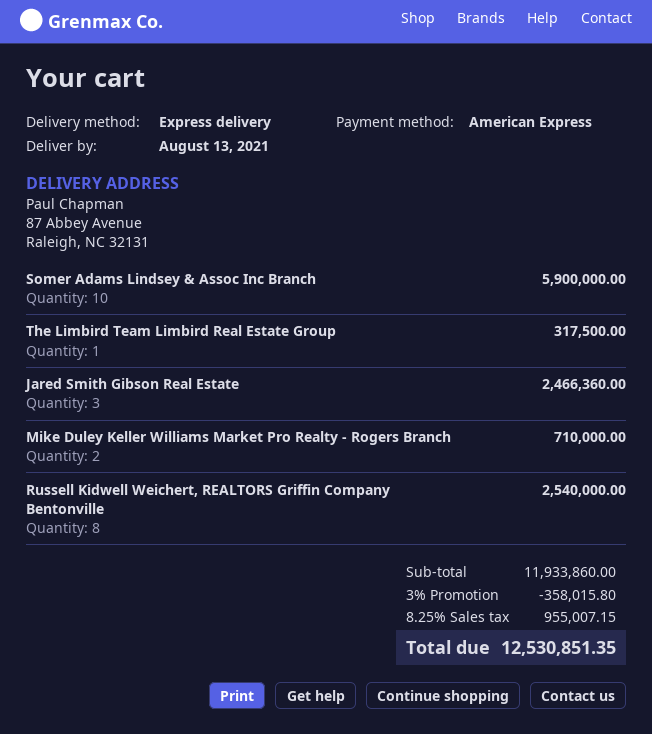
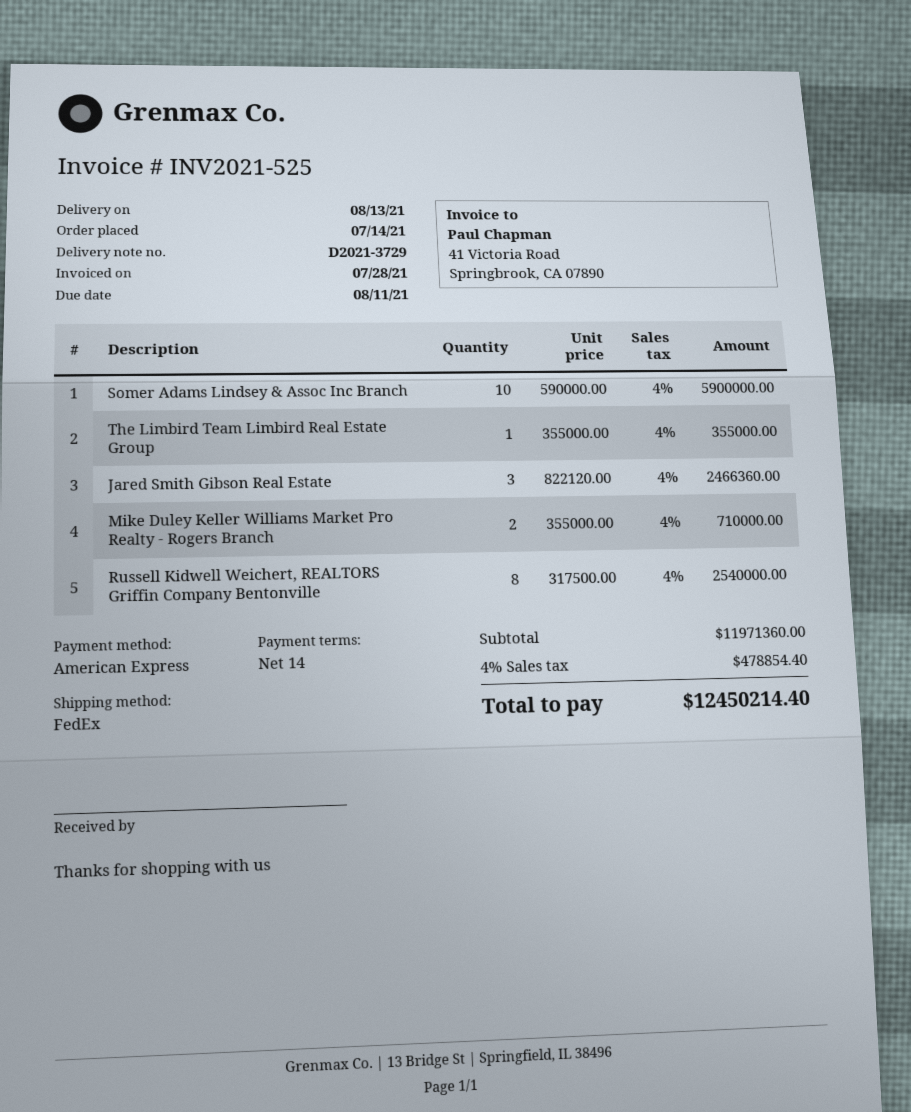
shipping method: express -> FedEx
The Limbird Team Limbird Real Estate Group: 1 for 317500.00 -> 1 for 355000.00
subtotal: 11933860.00 -> 11971360.00
discount: 3% = 358015.80 -> none
tax: 8.25% = 955007.15 -> 4% = 478854.40
total: 12530851.35 -> 12450214.40

